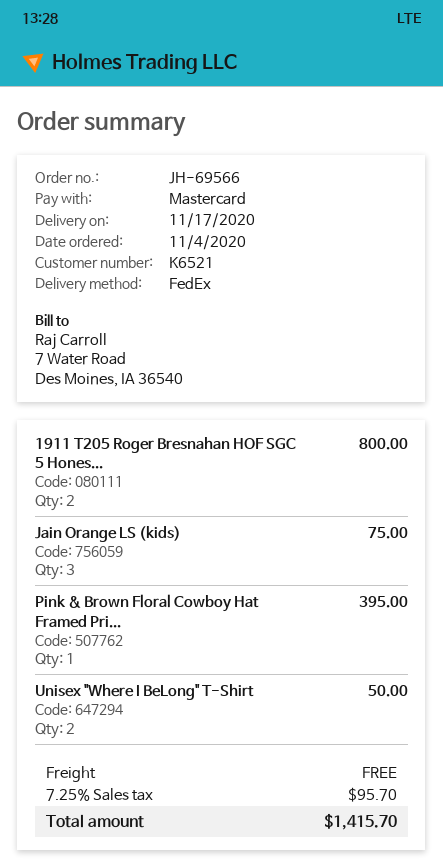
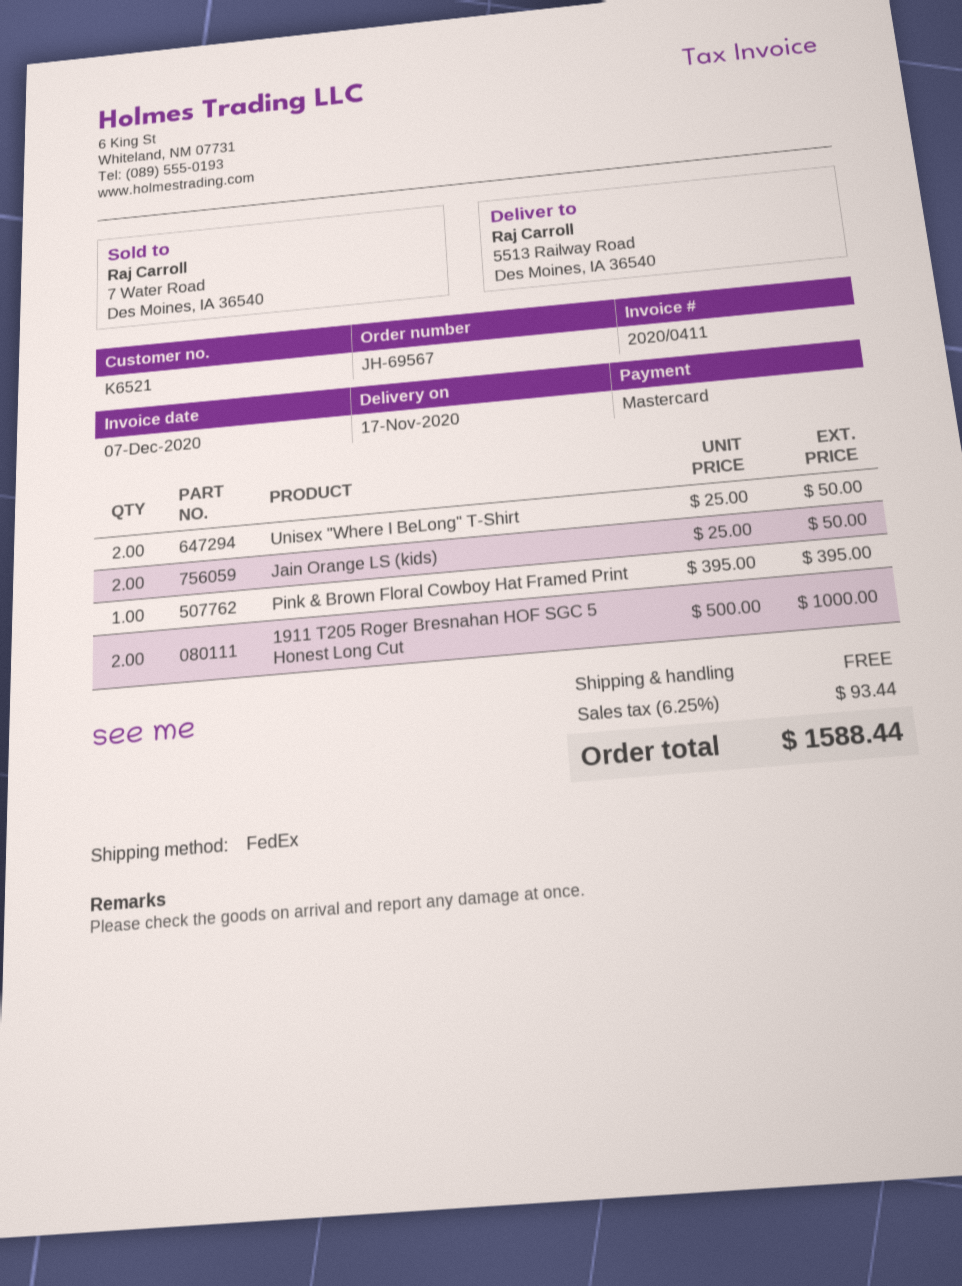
order number: JH-69566 -> JH-69567
1911 T205 Roger Bresnahan HOF SGC 5 Hones...: 2 for 800.00 -> 2 for 1000.00
Jain Orange LS (kids): 3 for 75.00 -> 2 for 50.00
tax: 7.25% = 95.70 -> 6.25% = 93.44
total: 1415.70 -> 1588.44

